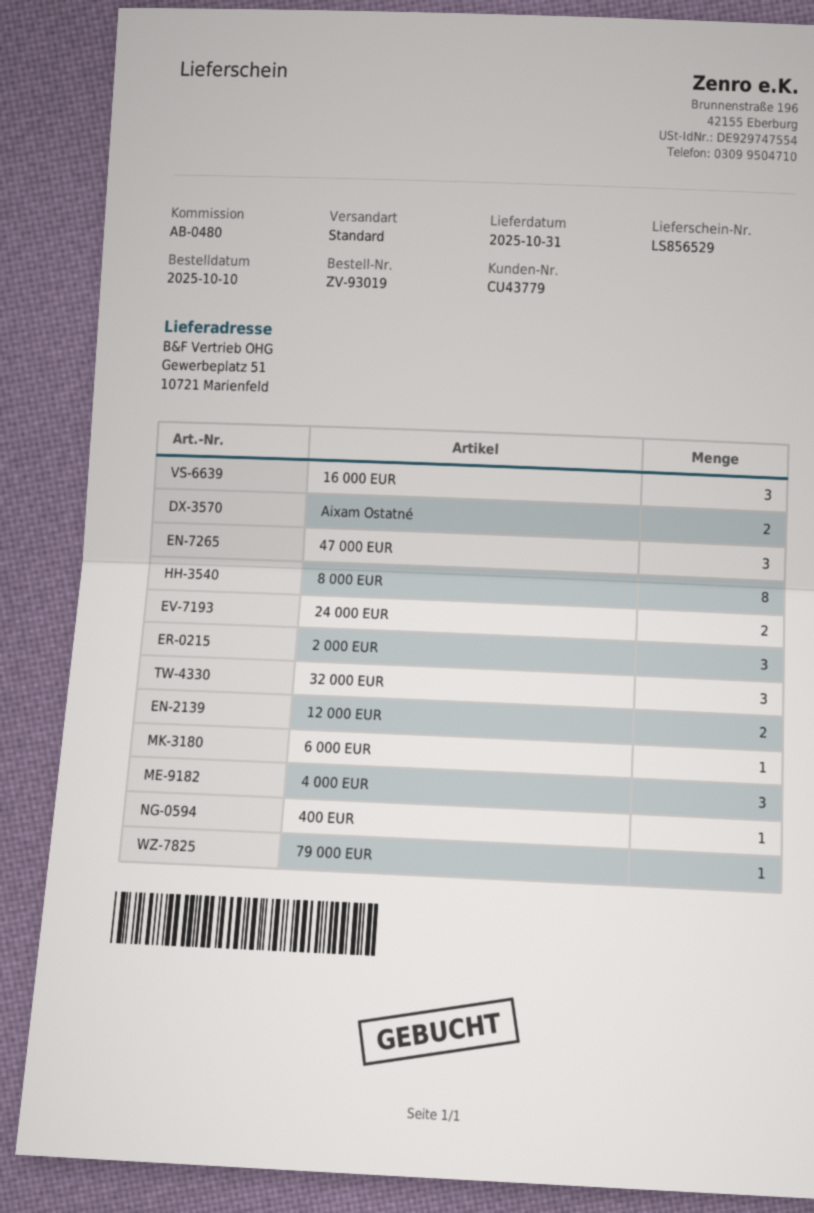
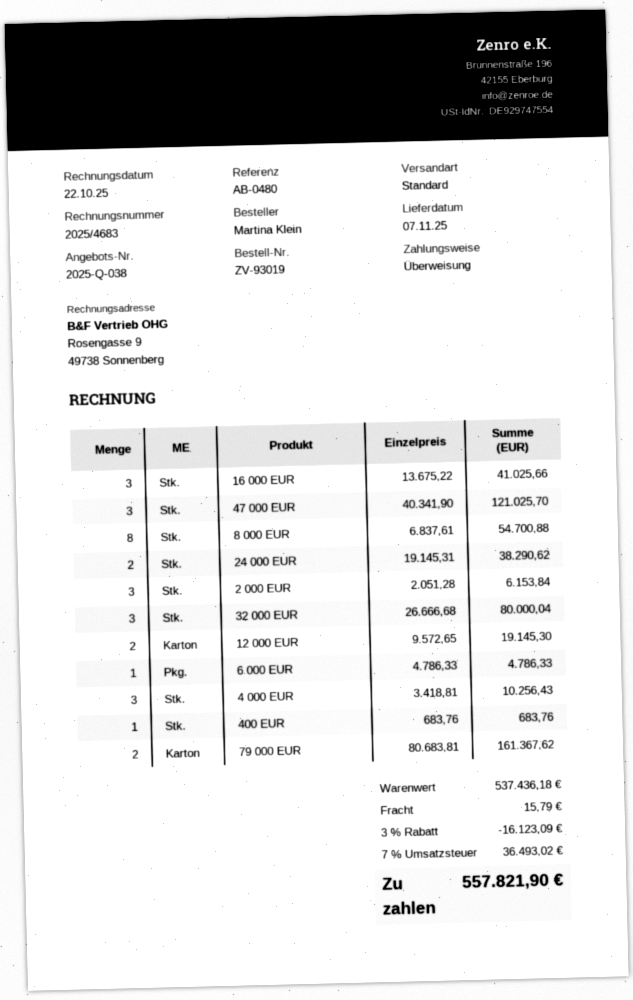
delivery date: 2025-10-31 -> 2025-11-07
Aixam Ostatné: 2 -> none
79 000 EUR: 1 -> 2

